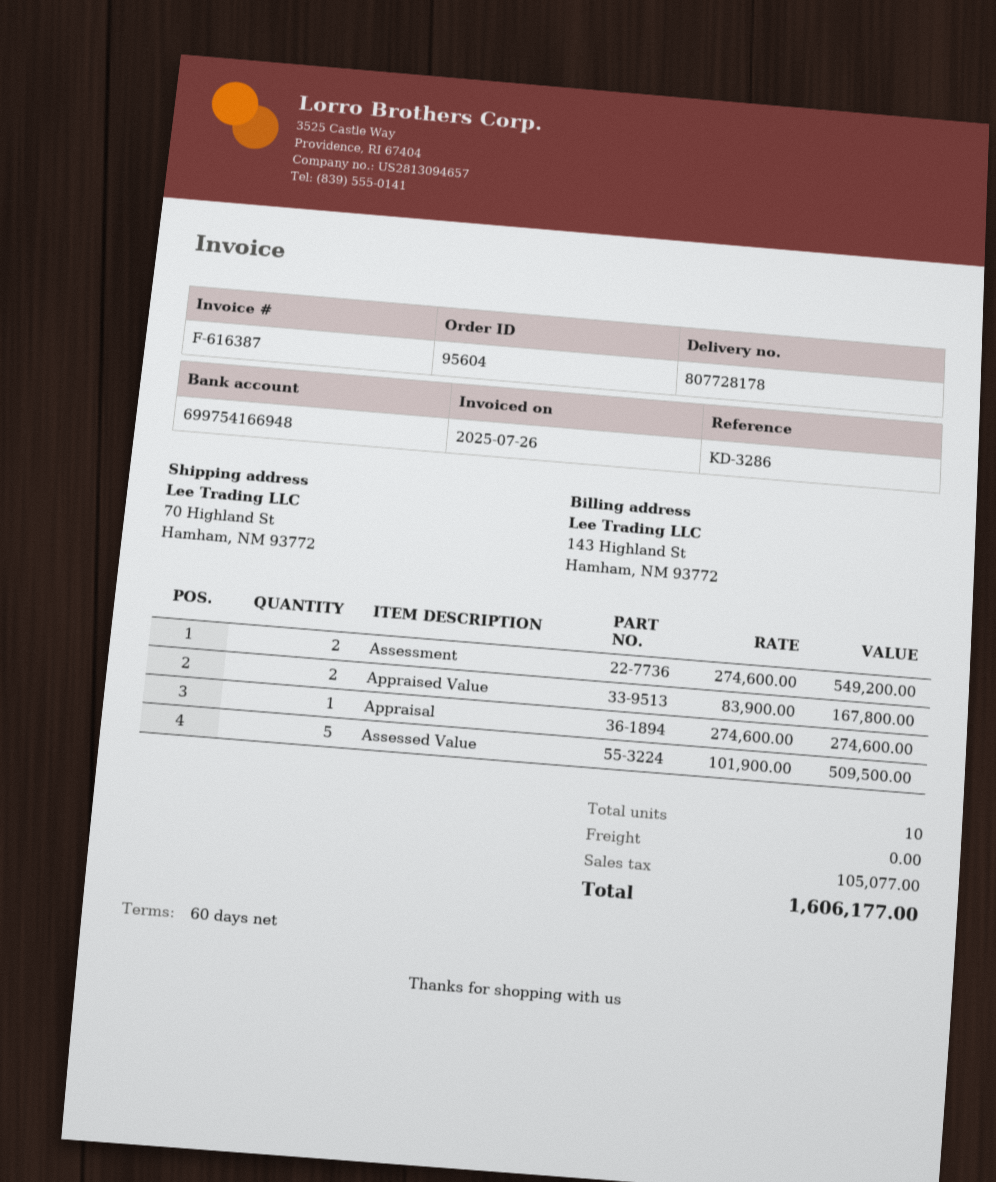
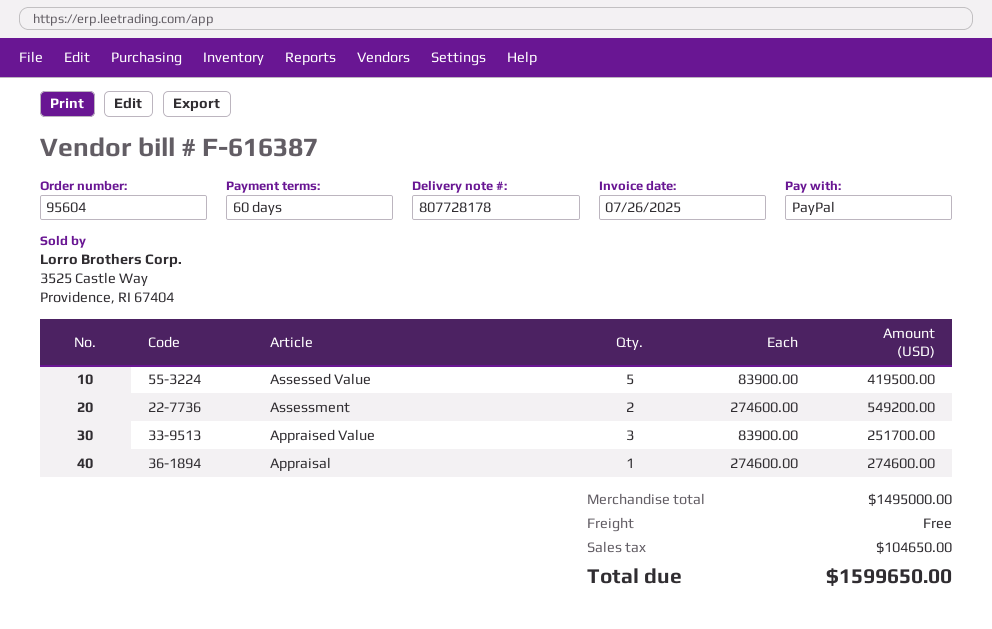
Appraised Value: 2 x 83900.00 = 167800.00 -> 3 x 83900.00 = 251700.00
Assessed Value: 5 x 101900.00 = 509500.00 -> 5 x 83900.00 = 419500.00
tax: 105077.00 -> 104650.00
total: 1606177.00 -> 1599650.00

